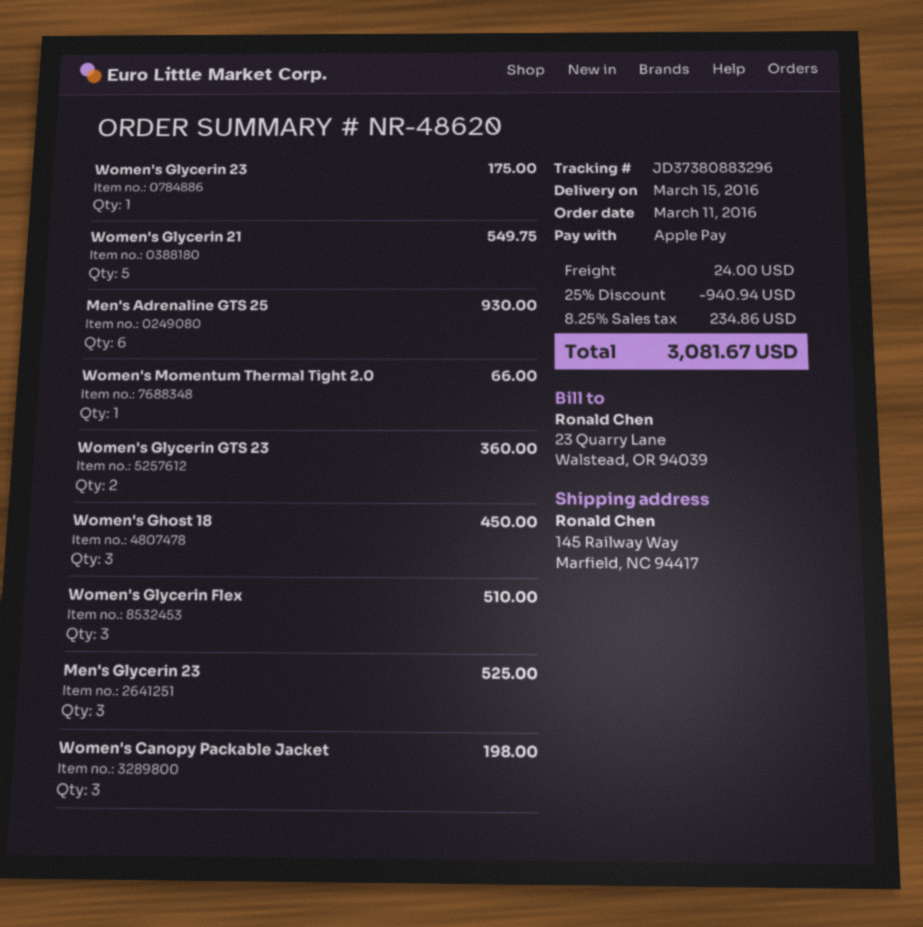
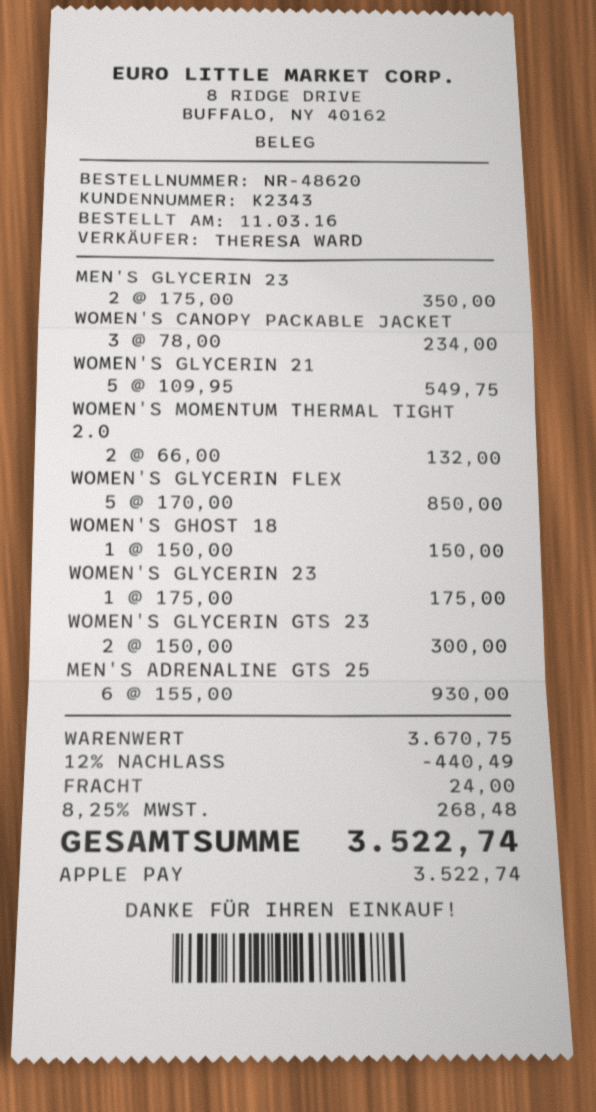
Women's Momentum Thermal Tight 2.0: 1 for 66.00 -> 2 for 132.00
Women's Glycerin GTS 23: 2 for 360.00 -> 2 for 300.00
Women's Ghost 18: 3 for 450.00 -> 1 for 150.00
Women's Glycerin Flex: 3 for 510.00 -> 5 for 850.00
Men's Glycerin 23: 3 for 525.00 -> 2 for 350.00
Women's Canopy Packable Jacket: 3 for 198.00 -> 3 for 234.00
discount: 25% = 940.94 -> 12% = 440.49
tax: 8.25% = 234.86 -> 8.25% = 268.48
total: 3081.67 -> 3522.74

